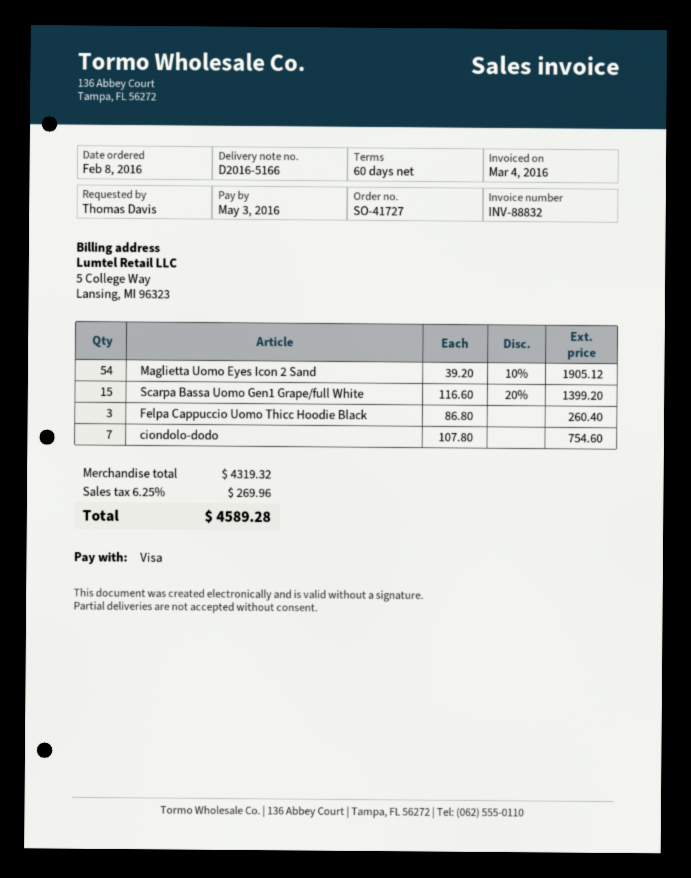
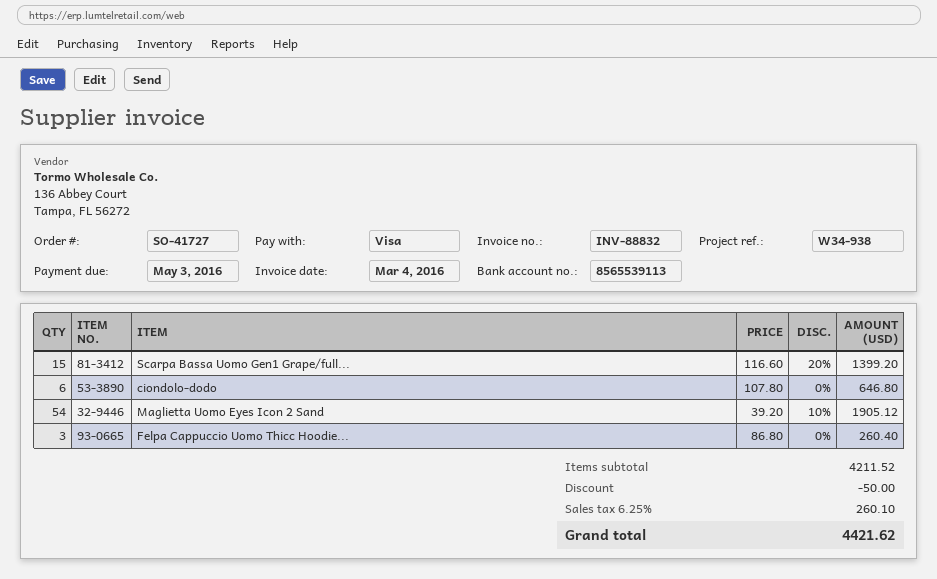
ciondolo-dodo: 7 x 107.80 = 754.60 -> 6 x 107.80 = 646.80
subtotal: 4319.32 -> 4211.52
discount: none -> 50.00
tax: 6.25% = 269.96 -> 6.25% = 260.10
total: 4589.28 -> 4421.62

